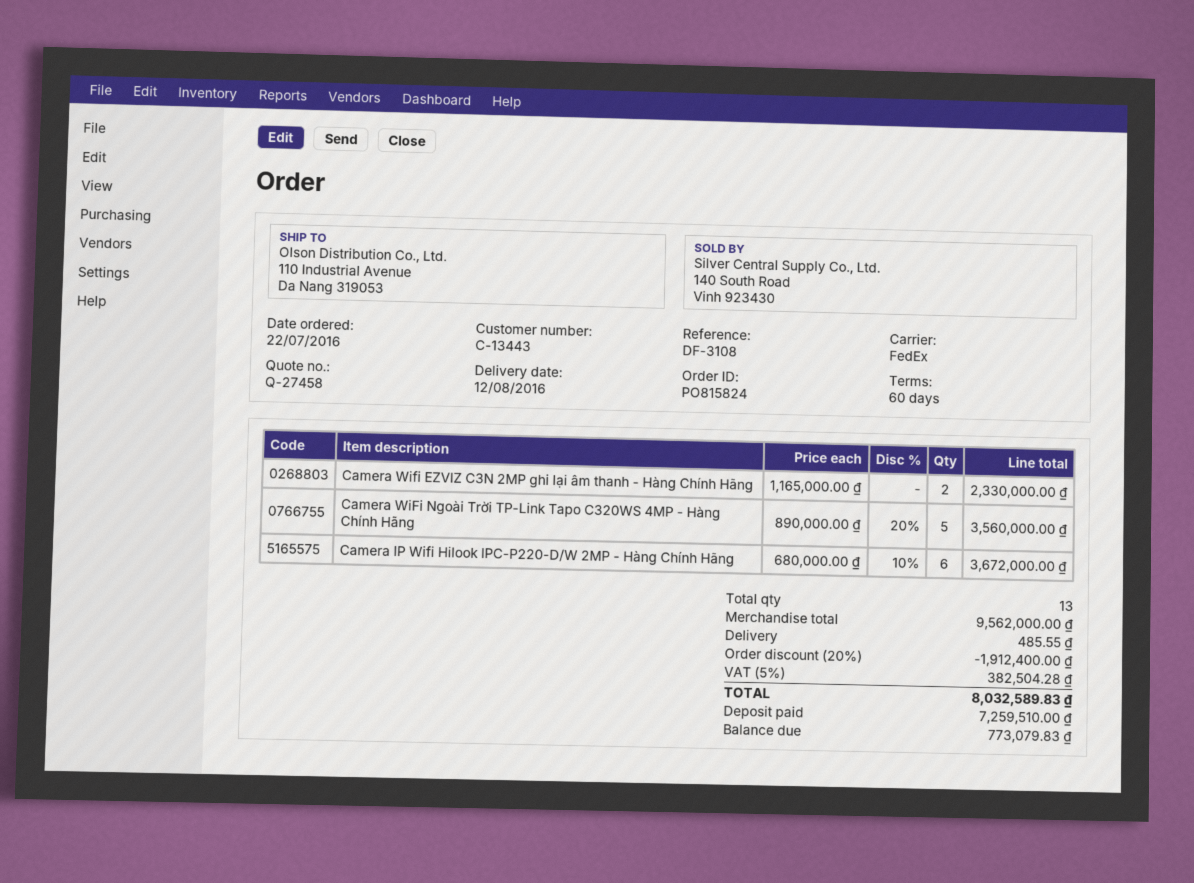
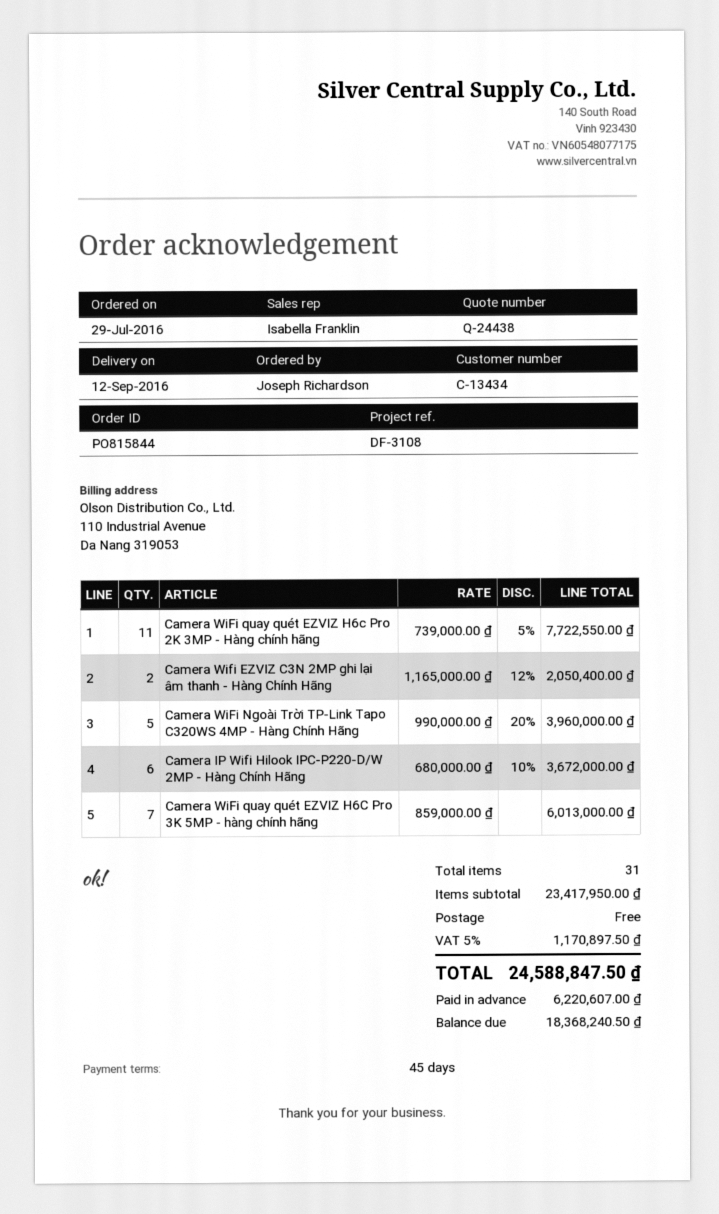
quote number: Q-27458 -> Q-24438
order number: PO815824 -> PO815844
order date: 2016-07-22 -> 2016-07-29
delivery date: 2016-08-12 -> 2016-09-12
payment terms: 60 days -> 45 days
customer number: C-13443 -> C-13434
Camera Wifi EZVIZ C3N 2MP ghi lại âm thanh - Hàng Chính Hãng: 2 x 1165000.00 = 2330000.00 -> 2 x 1165000.00 - 12% = 2050400.00
Camera WiFi Ngoài Trời TP-Link Tapo C320WS 4MP - Hàng Chính Hãng: 5 x 890000.00 - 20% = 3560000.00 -> 5 x 990000.00 - 20% = 3960000.00
Camera WiFi quay quét EZVIZ H6c Pro 2K 3MP - Hàng chính hãng: none -> 11 x 739000.00 - 5% = 7722550.00
Camera WiFi quay quét EZVIZ H6C Pro 3K 5MP - hàng chính hãng: none -> 7 x 859000.00 = 6013000.00
total quantity: 13 -> 31
subtotal: 9562000.00 -> 23417950.00
discount: 20% = 1912400.00 -> none
shipping: 485.55 -> 0.00
tax: 5% = 382504.28 -> 5% = 1170897.50
total: 8032589.83 -> 24588847.50
deposit: 7259510.00 -> 6220607.00
balance: 773079.83 -> 18368240.50

